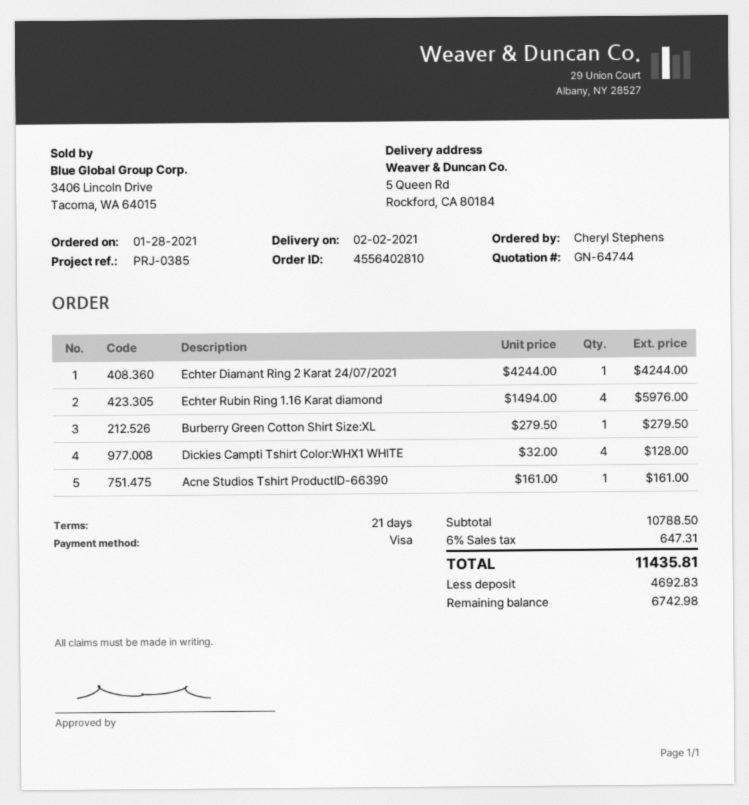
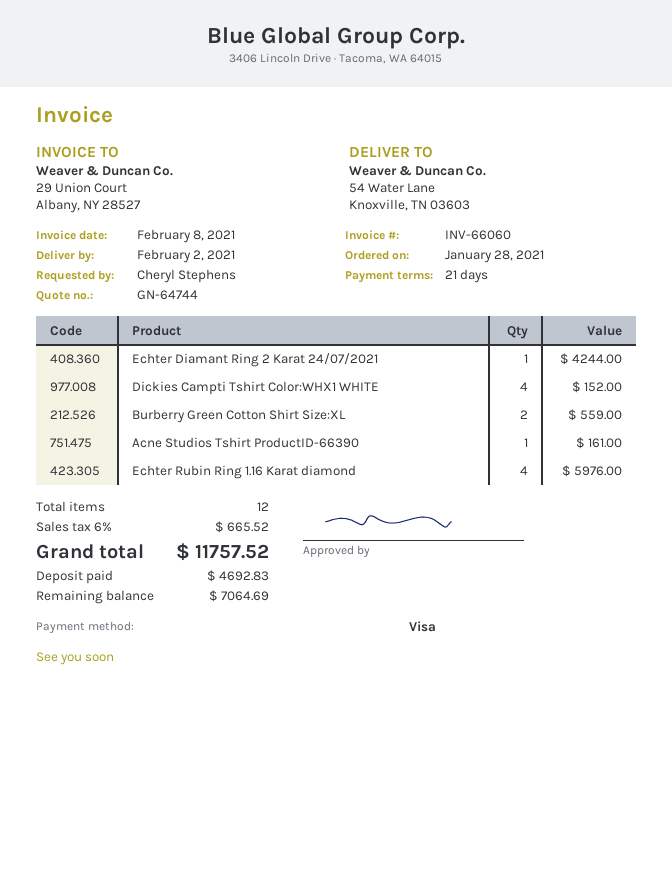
ship to: 5 Queen Rd, Rockford, CA 80184 -> 54 Water Lane, Knoxville, TN 03603
Burberry Green Cotton Shirt Size:XL: 1 for 279.50 -> 2 for 559.00
Dickies Campti Tshirt Color:WHX1 WHITE: 4 for 128.00 -> 4 for 152.00
tax: 6% = 647.31 -> 6% = 665.52
total: 11435.81 -> 11757.52
balance: 6742.98 -> 7064.69

